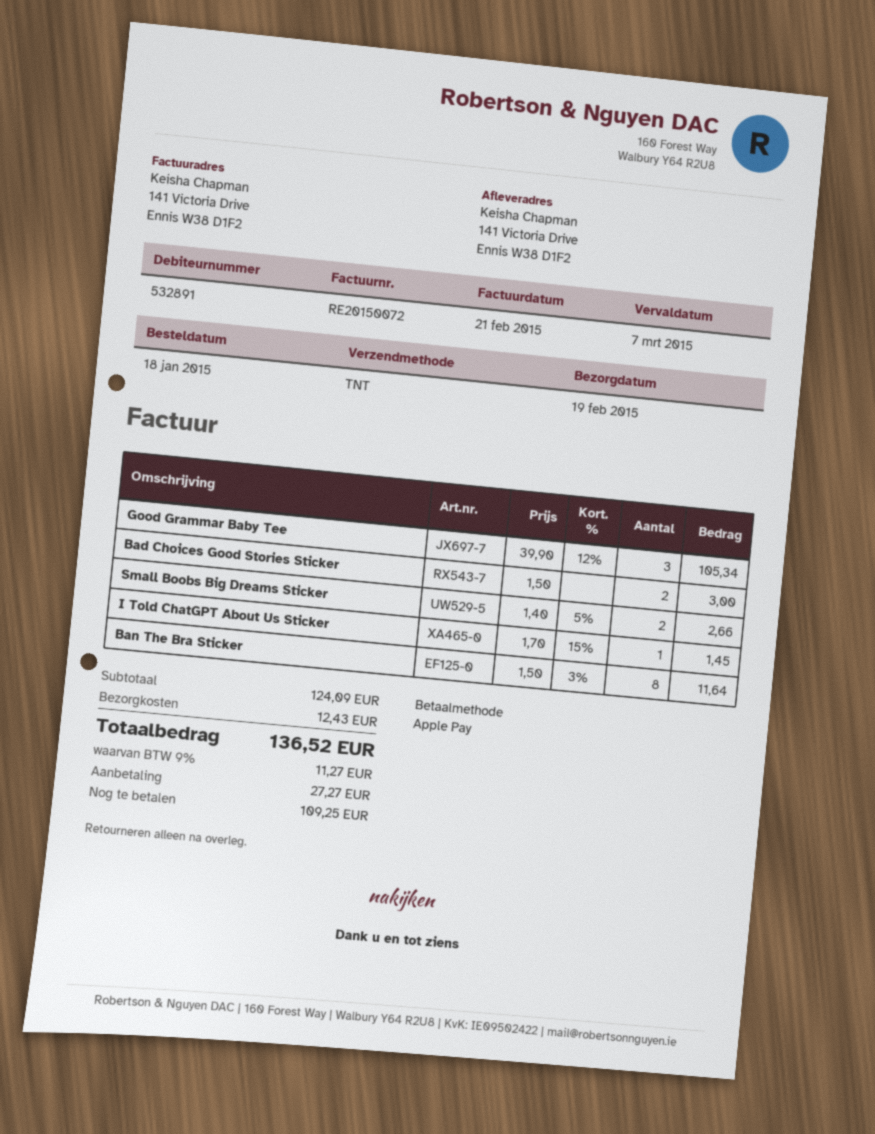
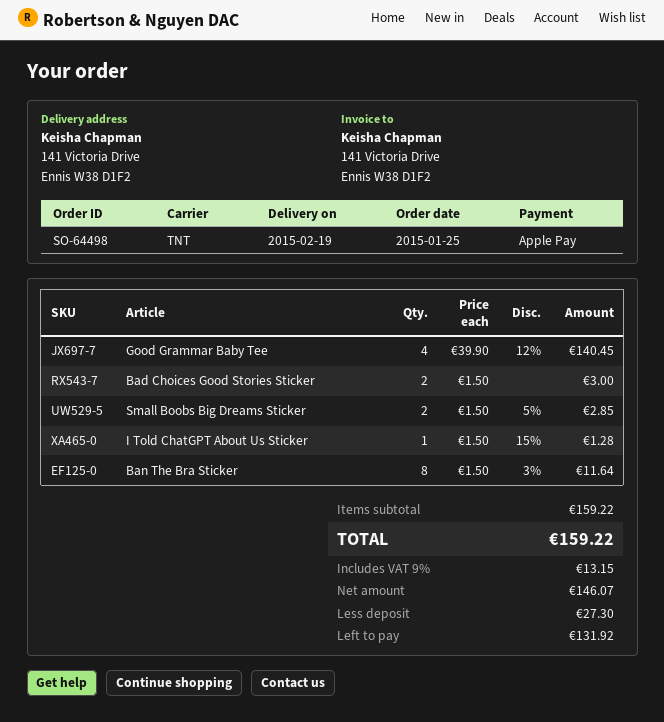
order date: 2015-01-18 -> 2015-01-25
Good Grammar Baby Tee: 3 x 39.90 - 12% = 105.34 -> 4 x 39.90 - 12% = 140.45
Small Boobs Big Dreams Sticker: 2 x 1.40 - 5% = 2.66 -> 2 x 1.50 - 5% = 2.85
I Told ChatGPT About Us Sticker: 1 x 1.70 - 15% = 1.45 -> 1 x 1.50 - 15% = 1.28
subtotal: 124.09 -> 159.22
shipping: 12.43 -> none
tax: 9% = 11.27 -> 9% = 13.15
total: 136.52 -> 159.22
deposit: 27.27 -> 27.30
balance: 109.25 -> 131.92

